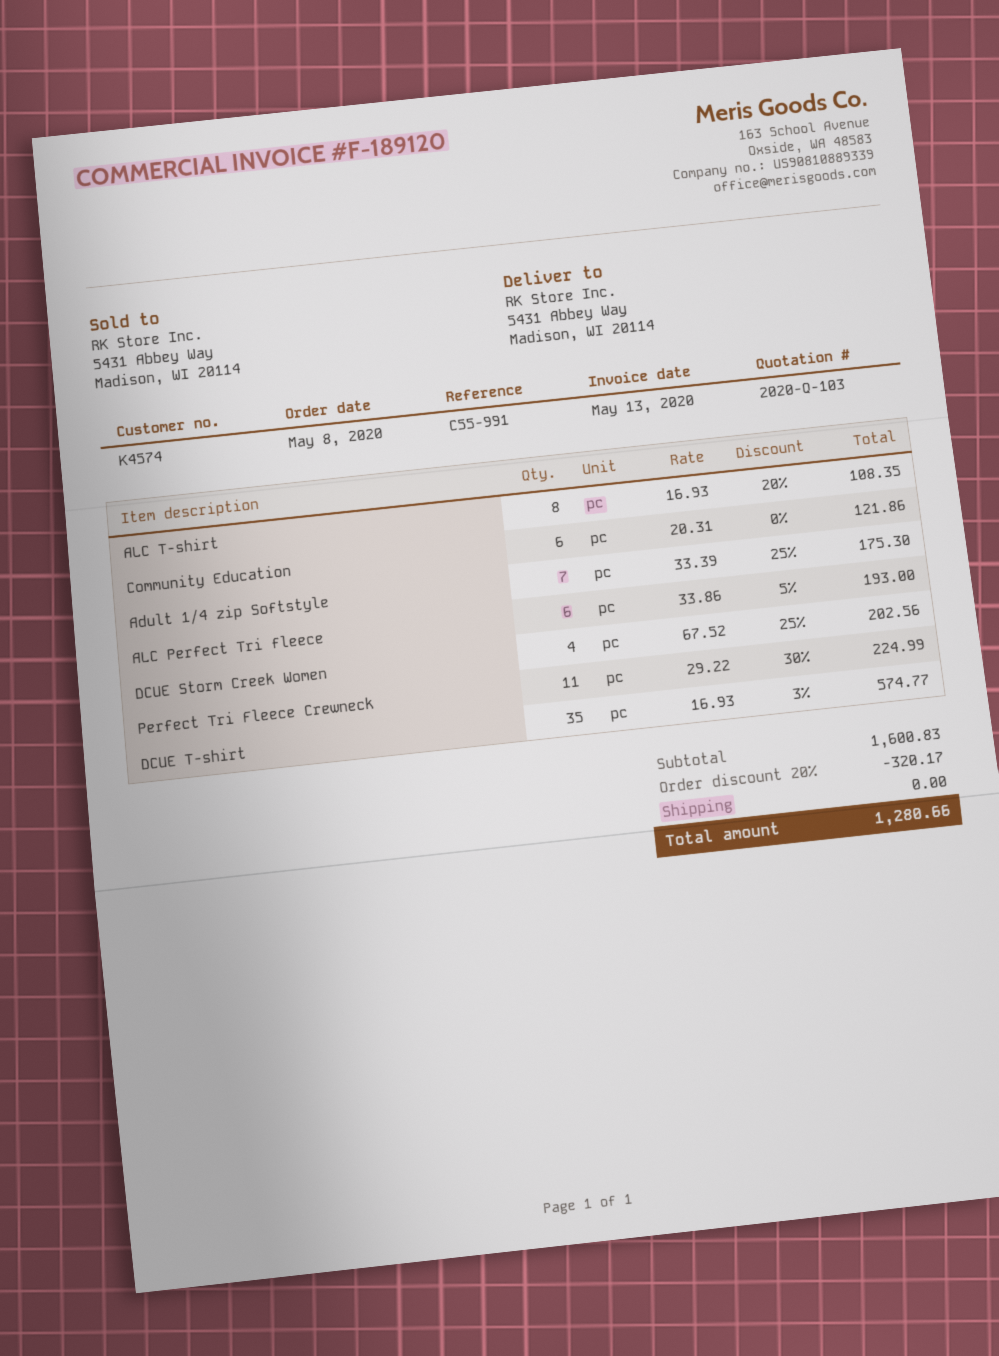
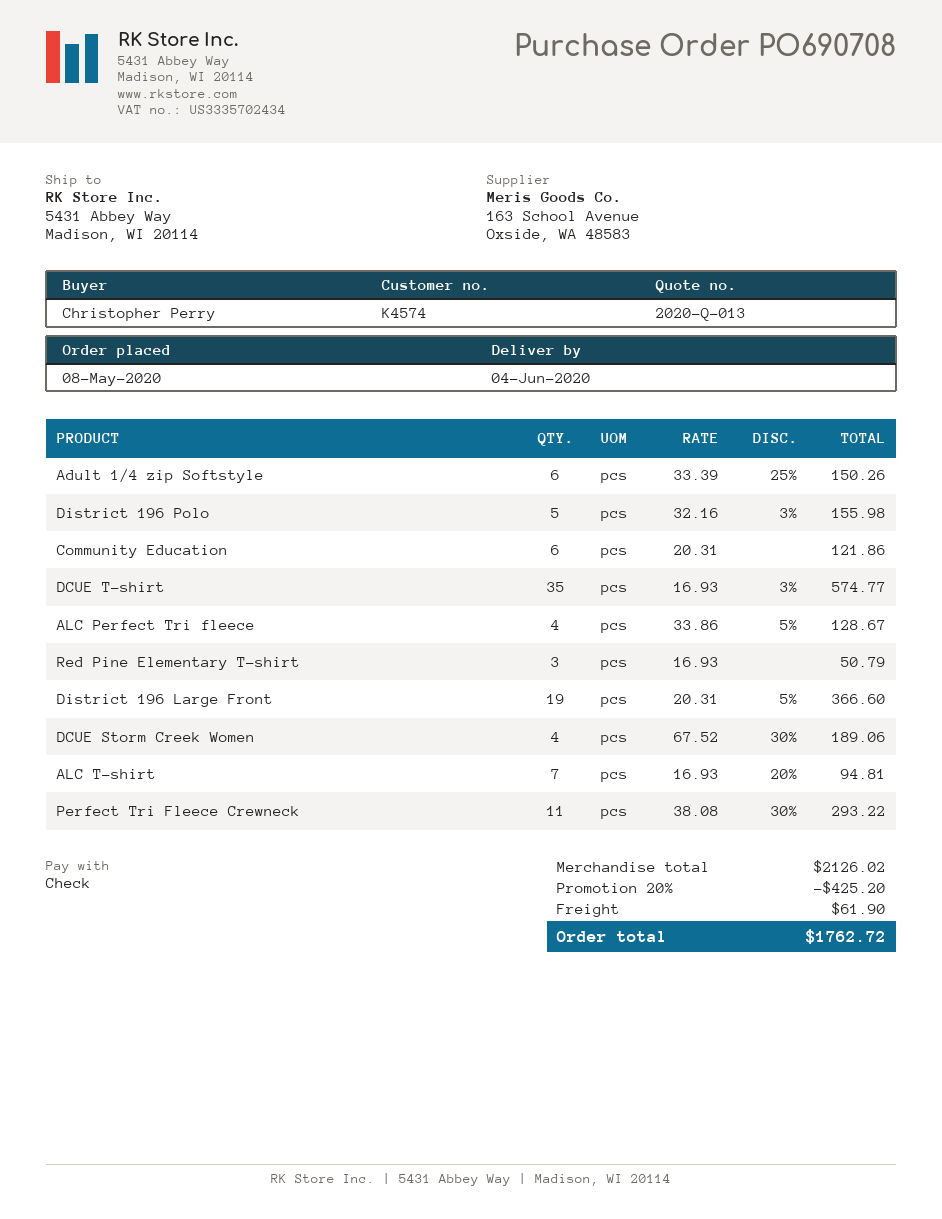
quote number: 2020-Q-103 -> 2020-Q-013
ALC T-shirt: 8 x 16.93 - 20% = 108.35 -> 7 x 16.93 - 20% = 94.81
Adult 1/4 zip Softstyle: 7 x 33.39 - 25% = 175.30 -> 6 x 33.39 - 25% = 150.26
ALC Perfect Tri fleece: 6 x 33.86 - 5% = 193.00 -> 4 x 33.86 - 5% = 128.67
DCUE Storm Creek Women: 4 x 67.52 - 25% = 202.56 -> 4 x 67.52 - 30% = 189.06
Perfect Tri Fleece Crewneck: 11 x 29.22 - 30% = 224.99 -> 11 x 38.08 - 30% = 293.22
District 196 Polo: none -> 5 x 32.16 - 3% = 155.98
Red Pine Elementary T-shirt: none -> 3 x 16.93 = 50.79
District 196 Large Front: none -> 19 x 20.31 - 5% = 366.60
subtotal: 1600.83 -> 2126.02
discount: 20% = 320.17 -> 20% = 425.20
shipping: 0.00 -> 61.90
total: 1280.66 -> 1762.72

